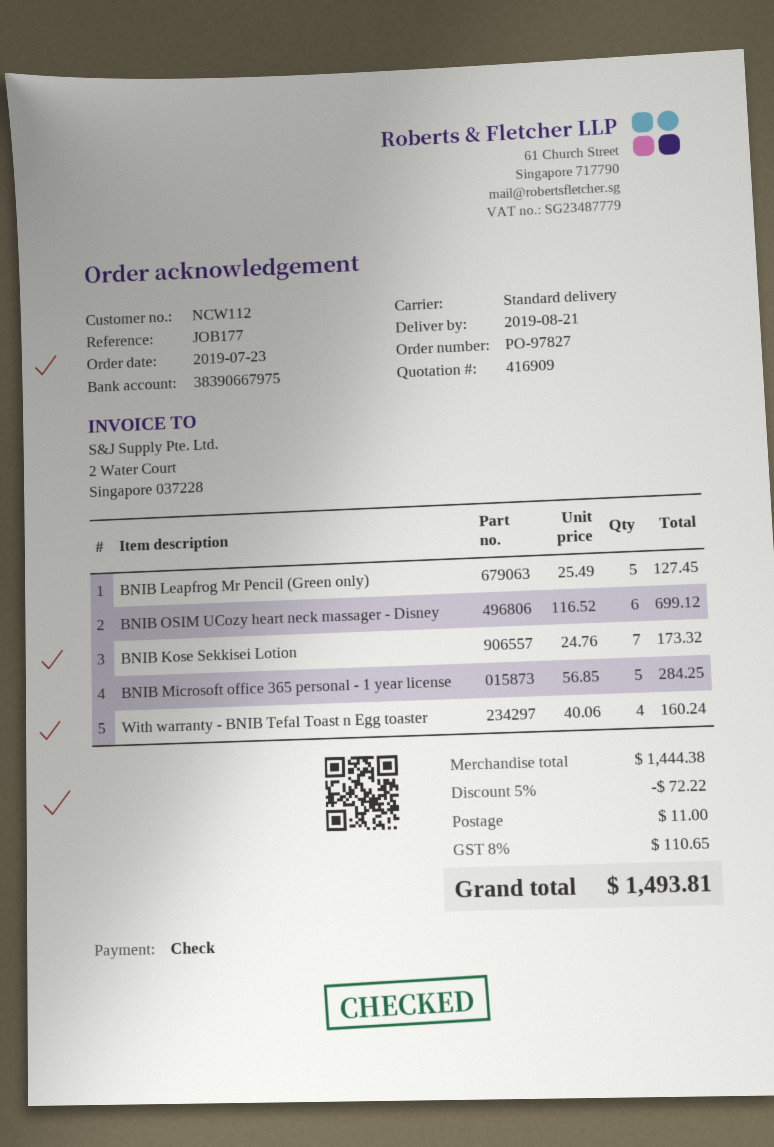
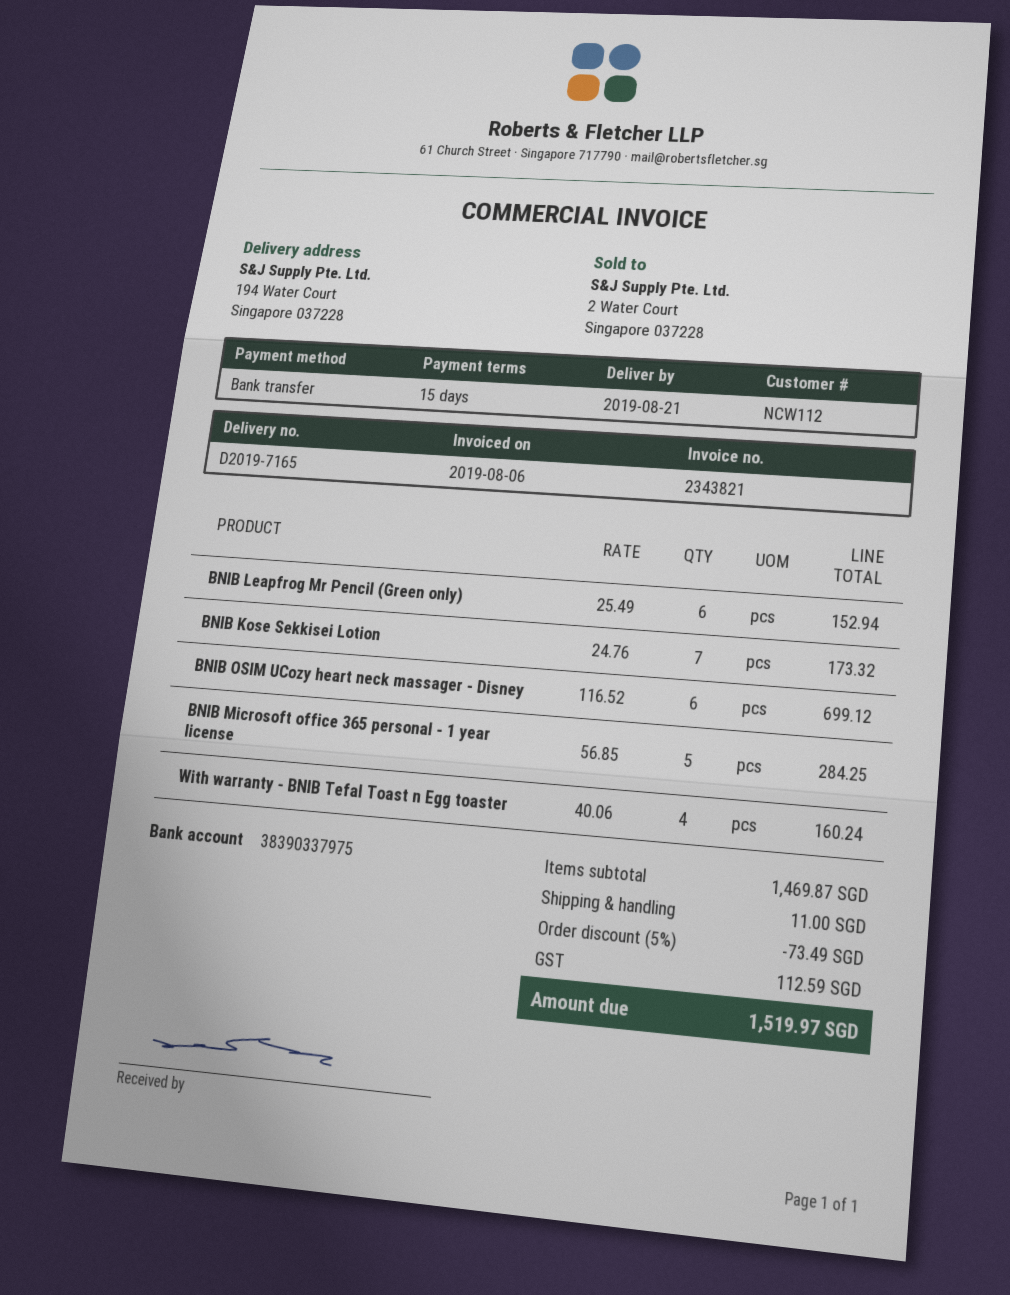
payment method: cheque -> bank transfer
bank account: 38390667975 -> 38390337975
BNIB Leapfrog Mr Pencil (Green only): 5 x 25.49 = 127.45 -> 6 x 25.49 = 152.94
subtotal: 1444.38 -> 1469.87
discount: 5% = 72.22 -> 5% = 73.49
tax: 110.65 -> 112.59
total: 1493.81 -> 1519.97

